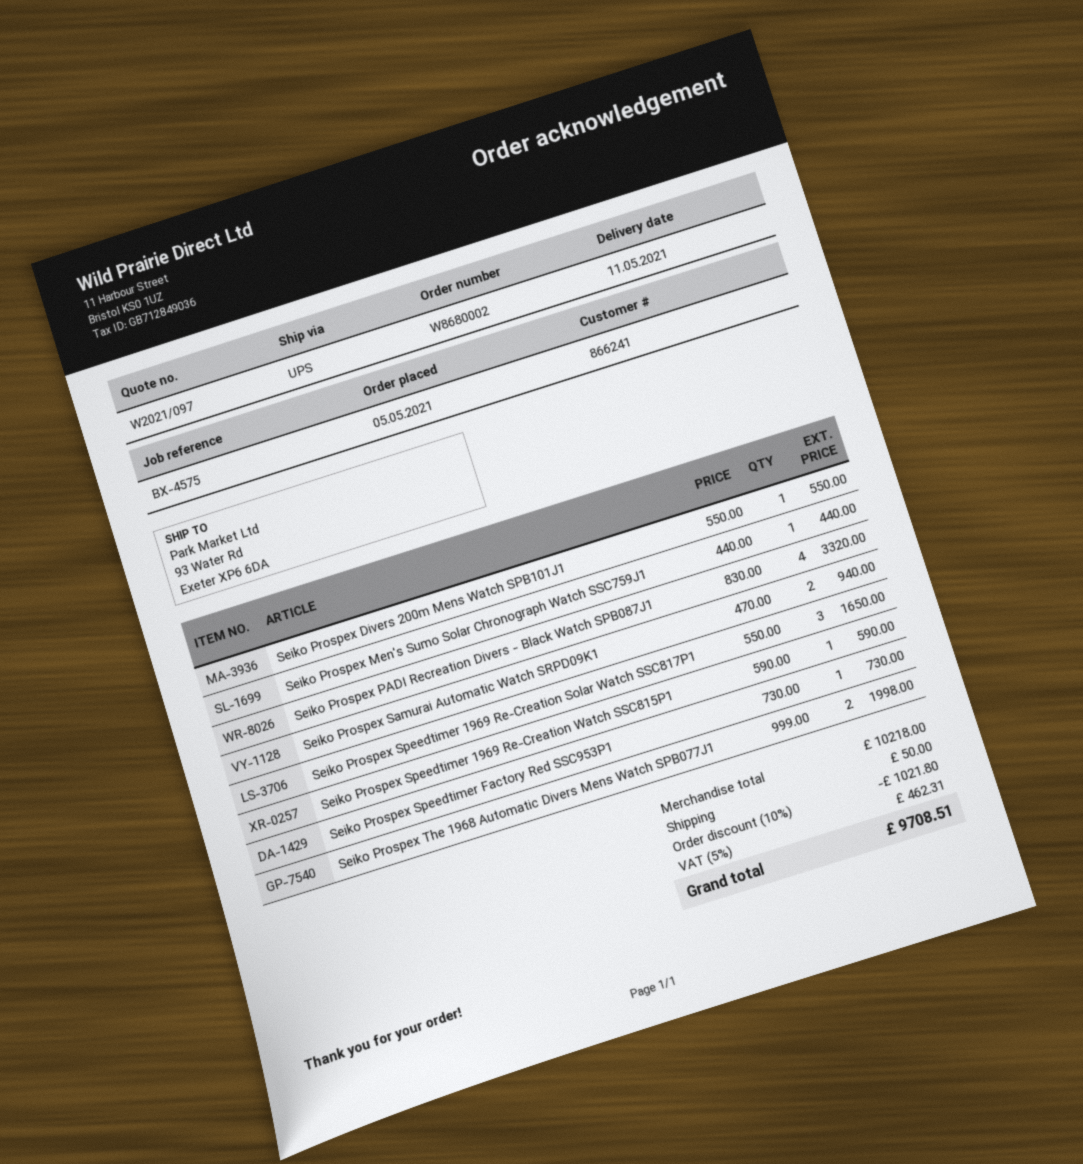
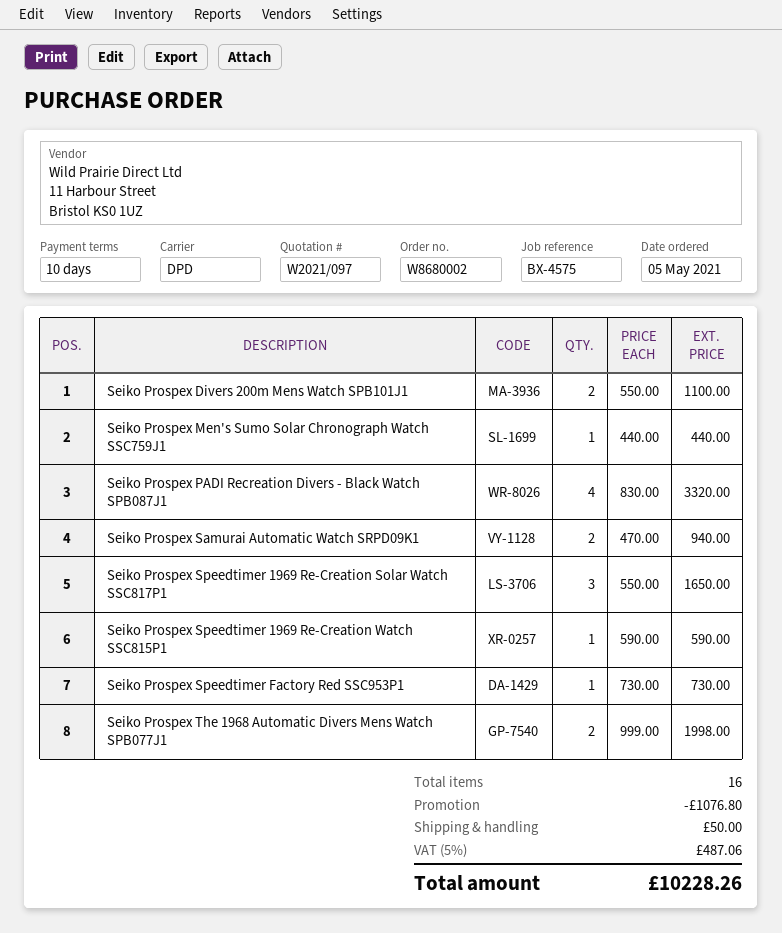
shipping method: UPS -> DPD
Seiko Prospex Divers 200m Mens Watch SPB101J1: 1 x 550.00 = 550.00 -> 2 x 550.00 = 1100.00
discount: 1021.80 -> 1076.80
tax: 5% = 462.31 -> 5% = 487.06
total: 9708.51 -> 10228.26

